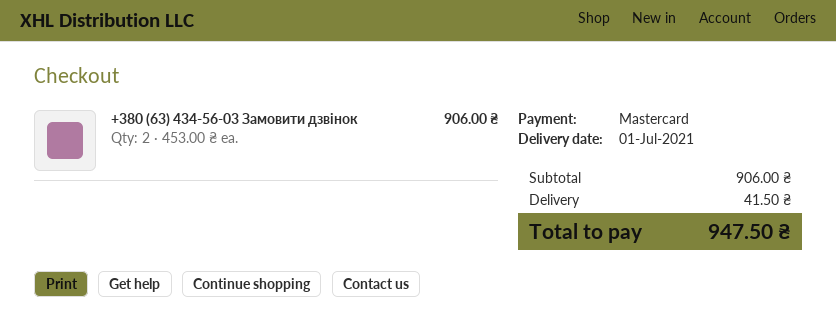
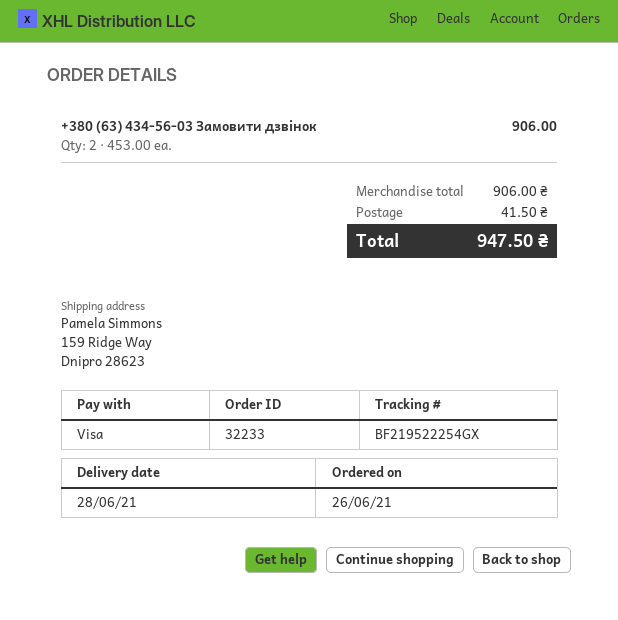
delivery date: 2021-07-01 -> 2021-06-28
payment method: Mastercard -> Visa

